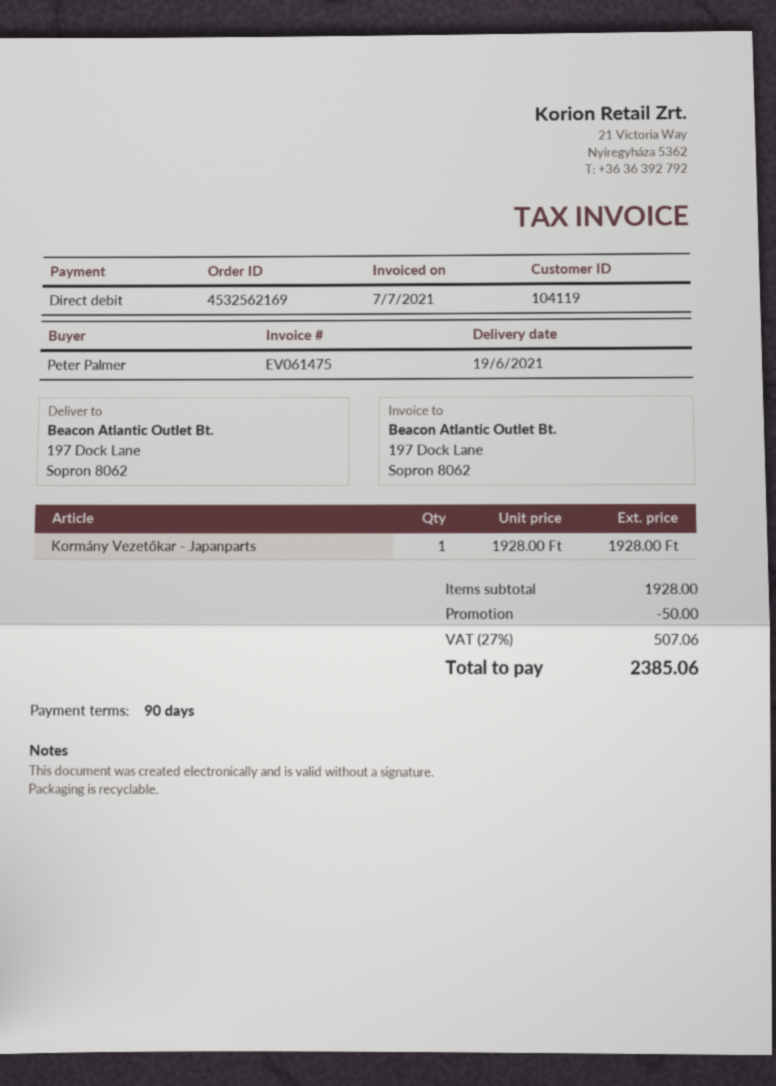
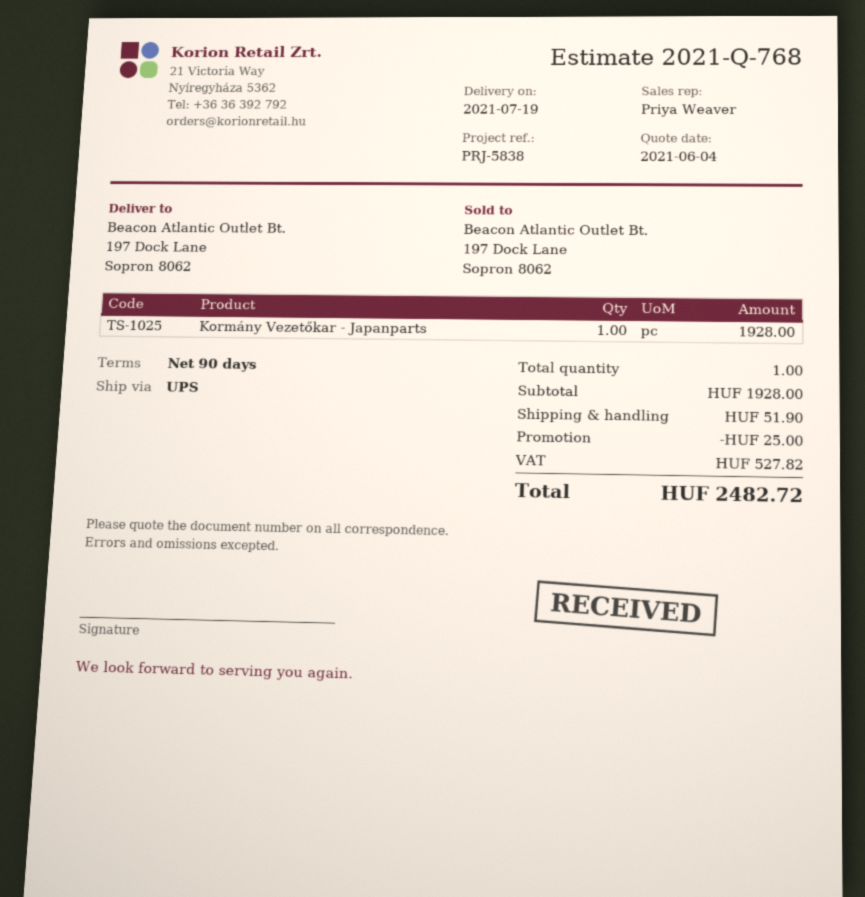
delivery date: 2021-06-19 -> 2021-07-19
discount: 50.00 -> 25.00
shipping: none -> 51.90
tax: 507.06 -> 527.82
total: 2385.06 -> 2482.72

